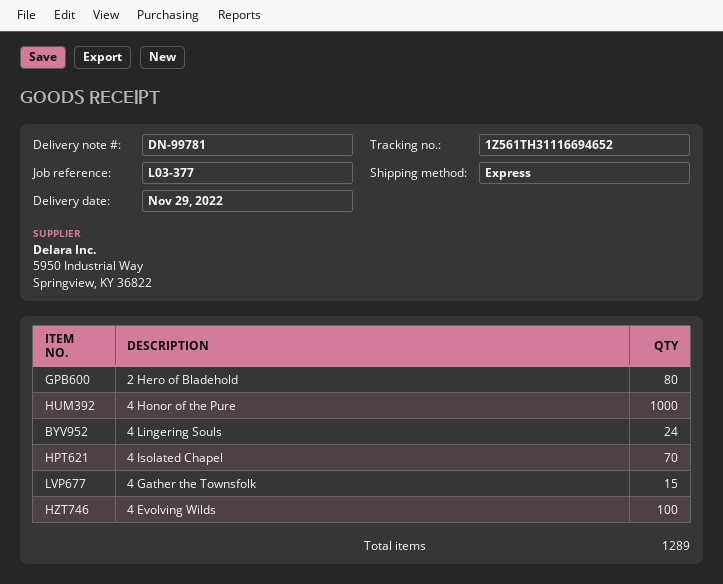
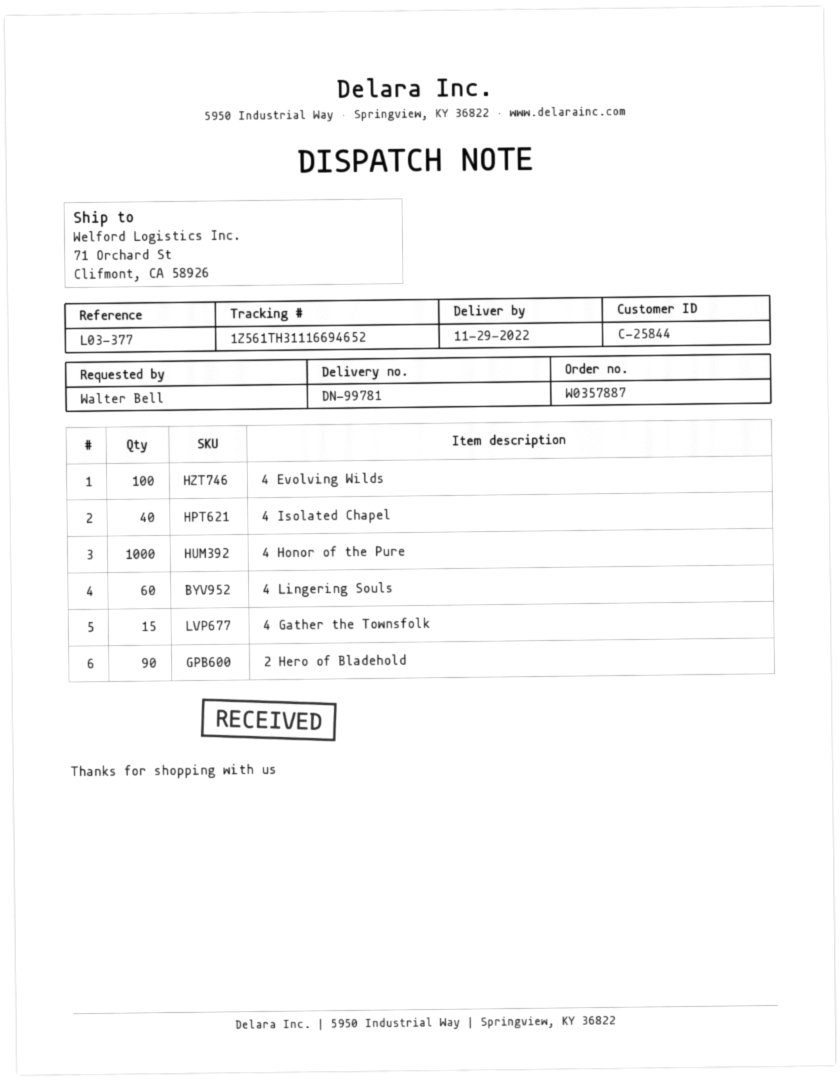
2 Hero of Bladehold: 80 -> 90
4 Lingering Souls: 24 -> 60
4 Isolated Chapel: 70 -> 40

